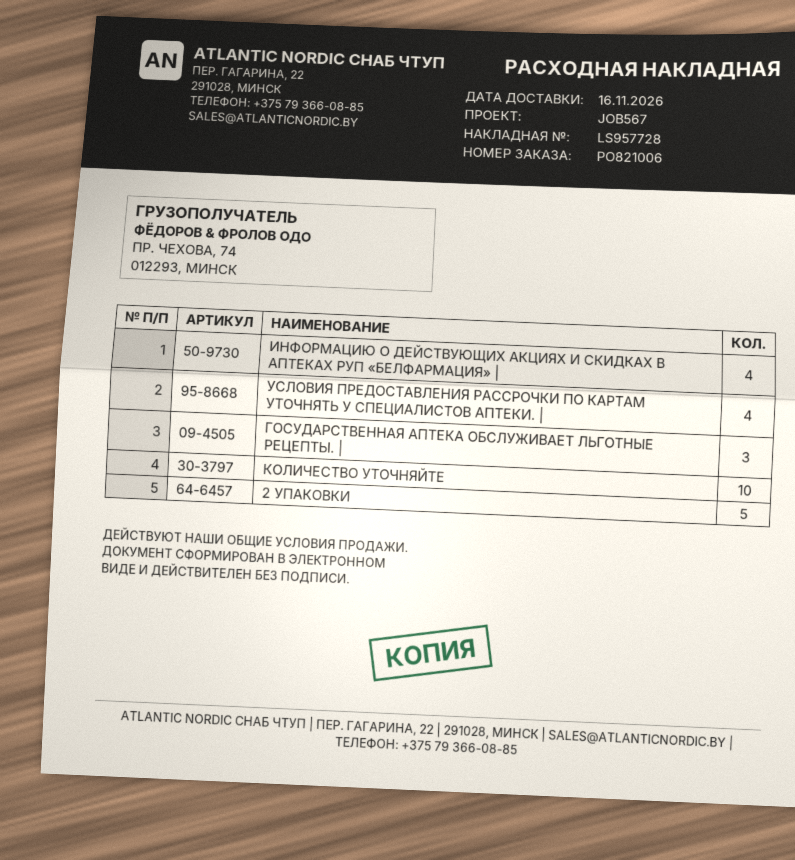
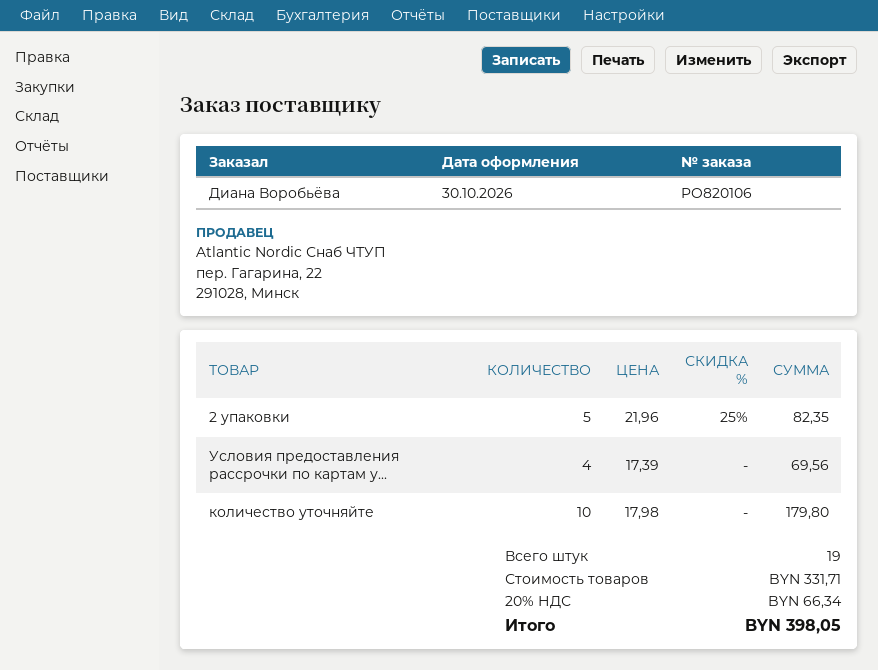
order number: PO821006 -> PO820106
ИНФОРМАЦИЮ О ДЕЙСТВУЮЩИХ АКЦИЯХ И СКИДКАХ В АПТЕКАХ РУП «БЕЛФАРМАЦИЯ» |: 4 -> none
ГОСУДАРСТВЕННАЯ АПТЕКА ОБСЛУЖИВАЕТ ЛЬГОТНЫЕ РЕЦЕПТЫ. |: 3 -> none

